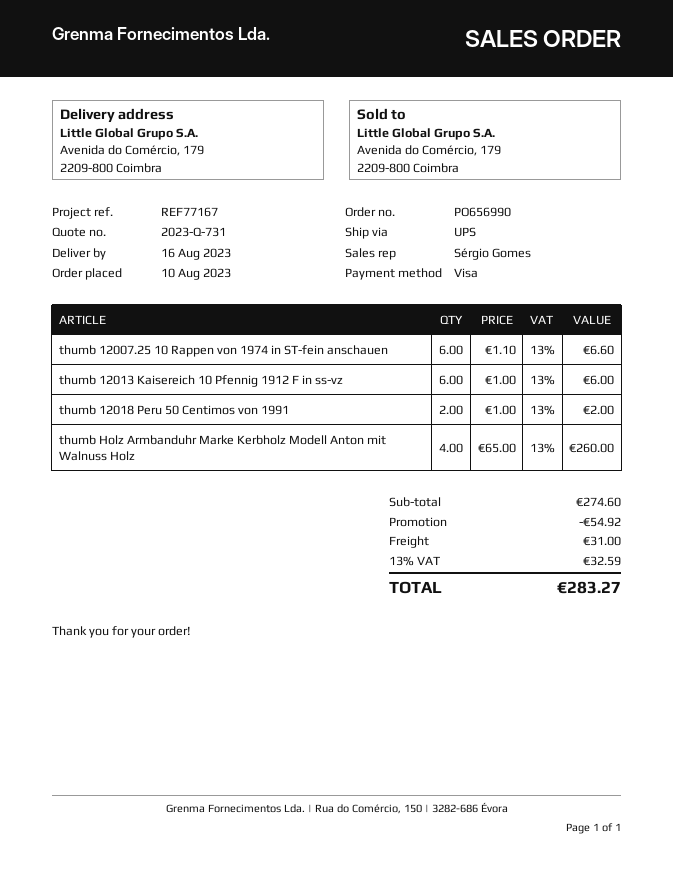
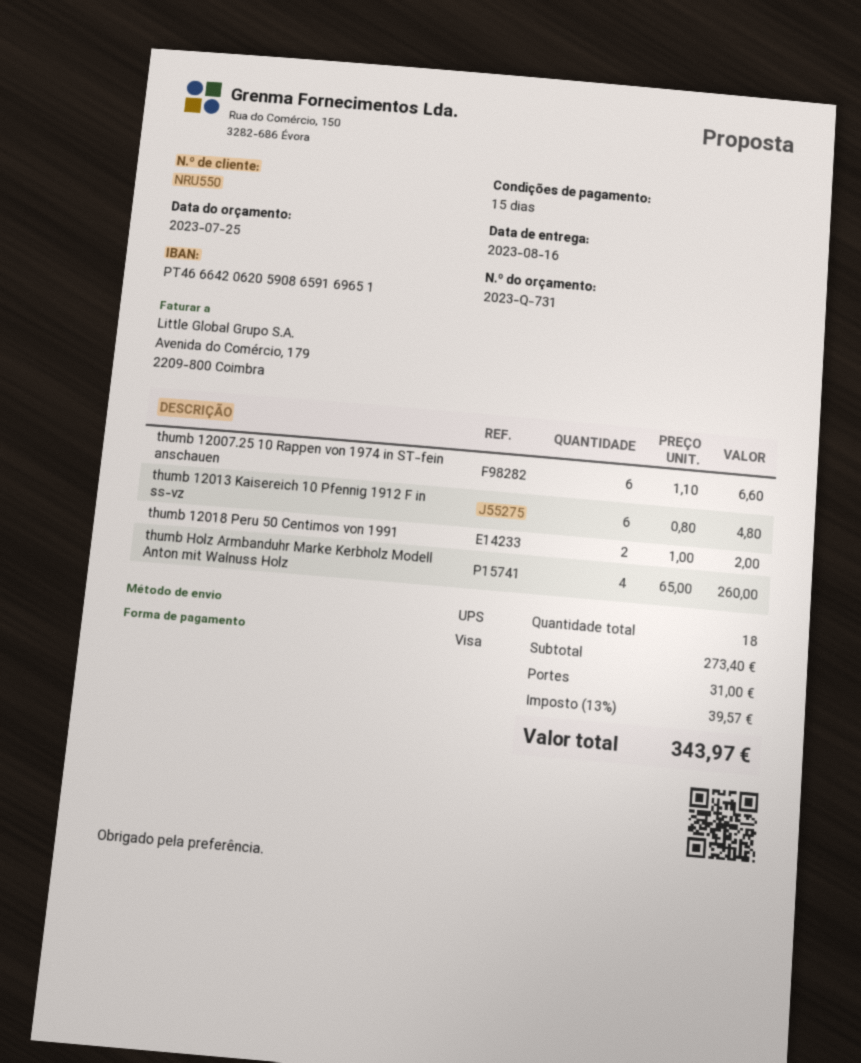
thumb 12013 Kaisereich 10 Pfennig 1912 F in ss-vz: 6 x 1.00 = 6.00 -> 6 x 0.80 = 4.80
subtotal: 274.60 -> 273.40
discount: 54.92 -> none
tax: 13% = 32.59 -> 13% = 39.57
total: 283.27 -> 343.97

